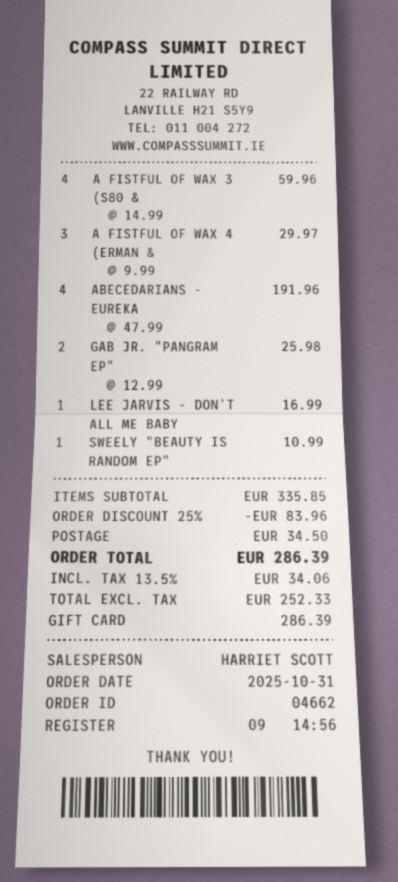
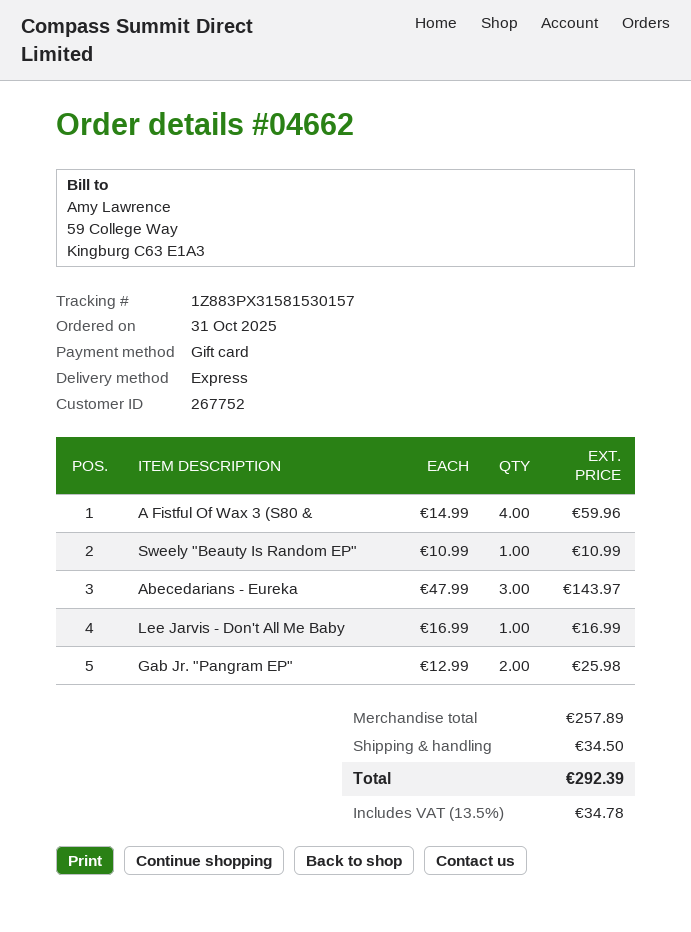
A FISTFUL OF WAX 4 (ERMAN &: 3 x 9.99 = 29.97 -> none
ABECEDARIANS - EUREKA: 4 x 47.99 = 191.96 -> 3 x 47.99 = 143.97
subtotal: 335.85 -> 257.89
discount: 25% = 83.96 -> none
tax: 13.5% = 34.06 -> 13.5% = 34.78
total: 286.39 -> 292.39

